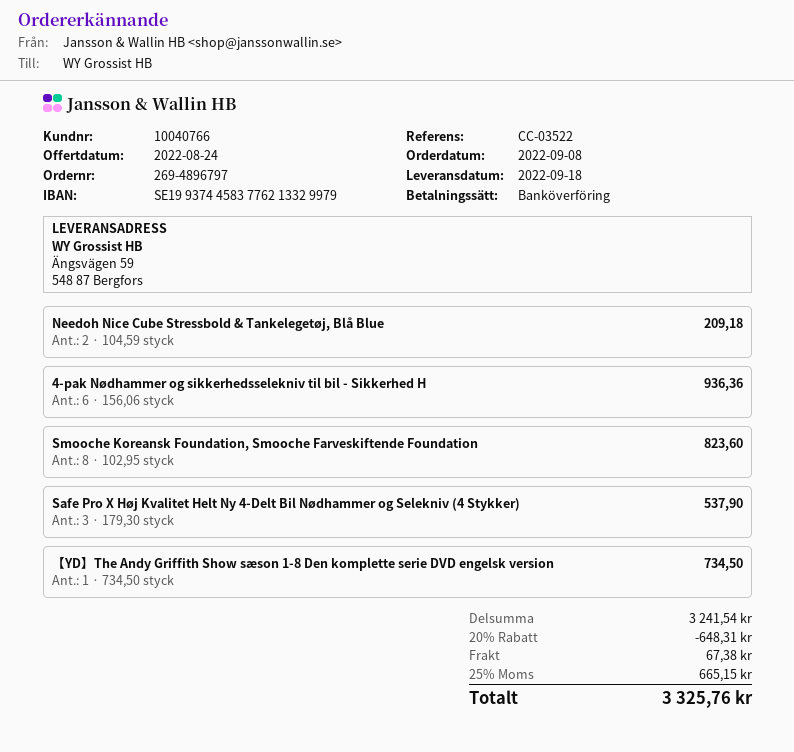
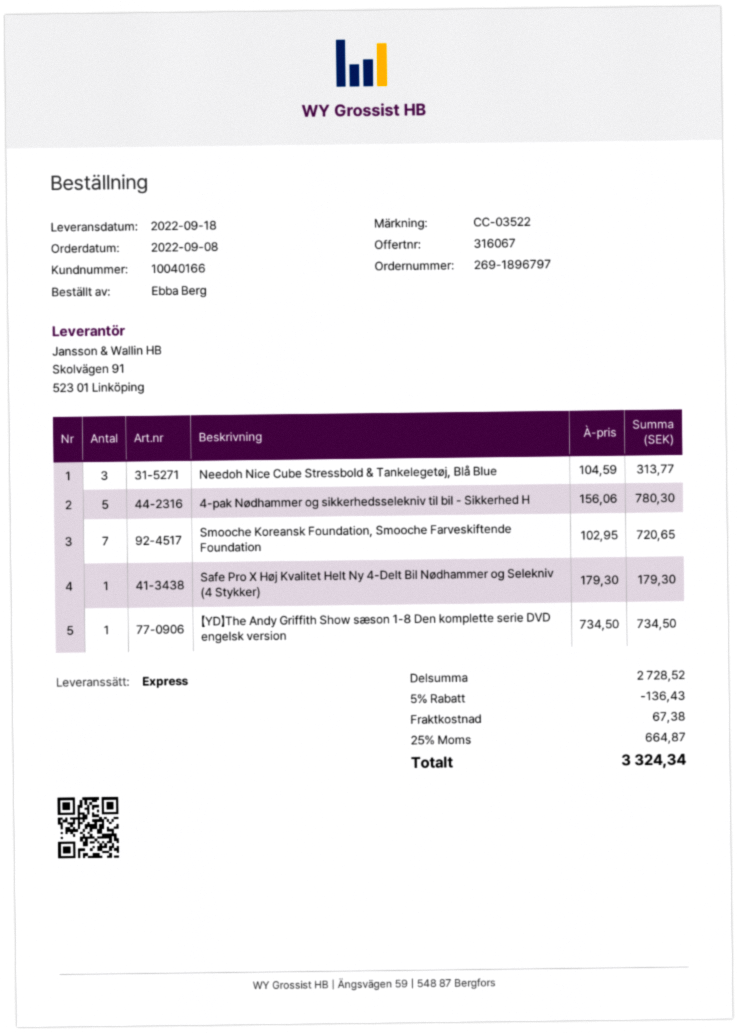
order number: 269-4896797 -> 269-1896797
customer number: 10040766 -> 10040166
Needoh Nice Cube Stressbold & Tankelegetøj, Blå Blue: 2 x 104.59 = 209.18 -> 3 x 104.59 = 313.77
4-pak Nødhammer og sikkerhedsselekniv til bil - Sikkerhed H: 6 x 156.06 = 936.36 -> 5 x 156.06 = 780.30
Smooche Koreansk Foundation, Smooche Farveskiftende Foundation: 8 x 102.95 = 823.60 -> 7 x 102.95 = 720.65
Safe Pro X Høj Kvalitet Helt Ny 4-Delt Bil Nødhammer og Selekniv (4 Stykker): 3 x 179.30 = 537.90 -> 1 x 179.30 = 179.30
subtotal: 3241.54 -> 2728.52
discount: 20% = 648.31 -> 5% = 136.43
tax: 25% = 665.15 -> 25% = 664.87
total: 3325.76 -> 3324.34

